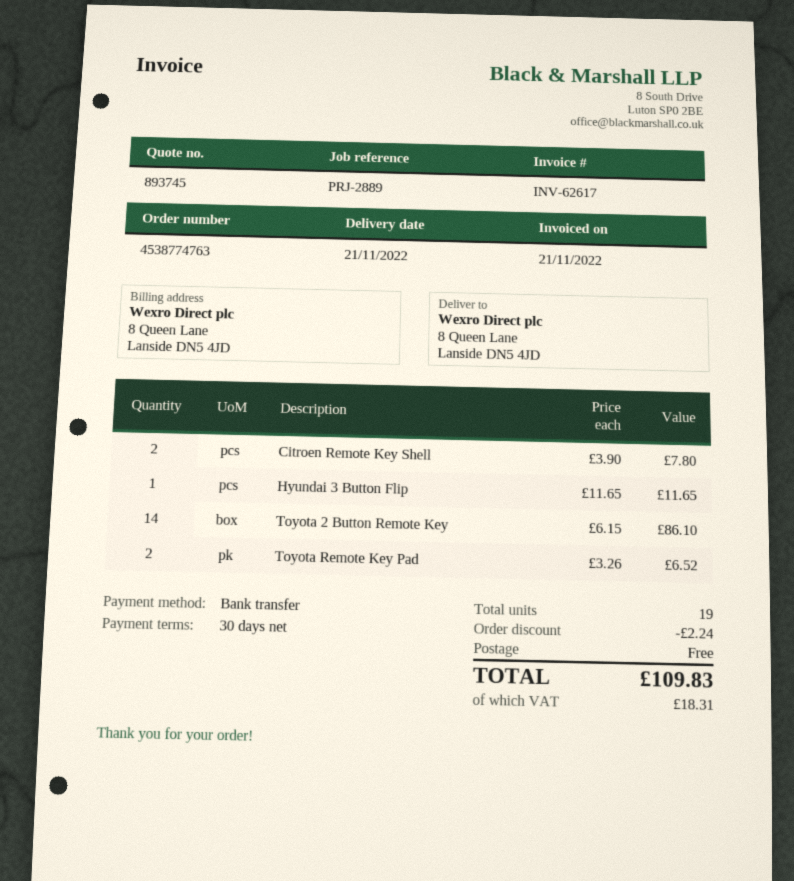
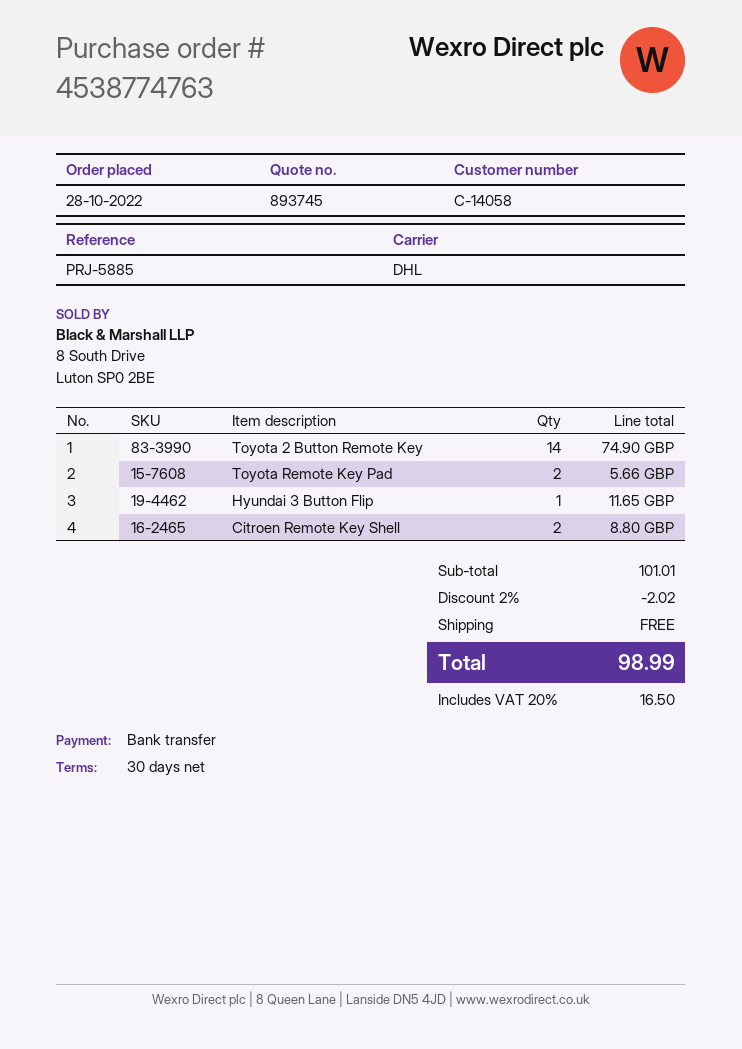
reference: PRJ-2889 -> PRJ-5885
Citroen Remote Key Shell: 2 for 7.80 -> 2 for 8.80
Toyota 2 Button Remote Key: 14 for 86.10 -> 14 for 74.90
Toyota Remote Key Pad: 2 for 6.52 -> 2 for 5.66
discount: 2.24 -> 2.02
tax: 18.31 -> 16.50
total: 109.83 -> 98.99

